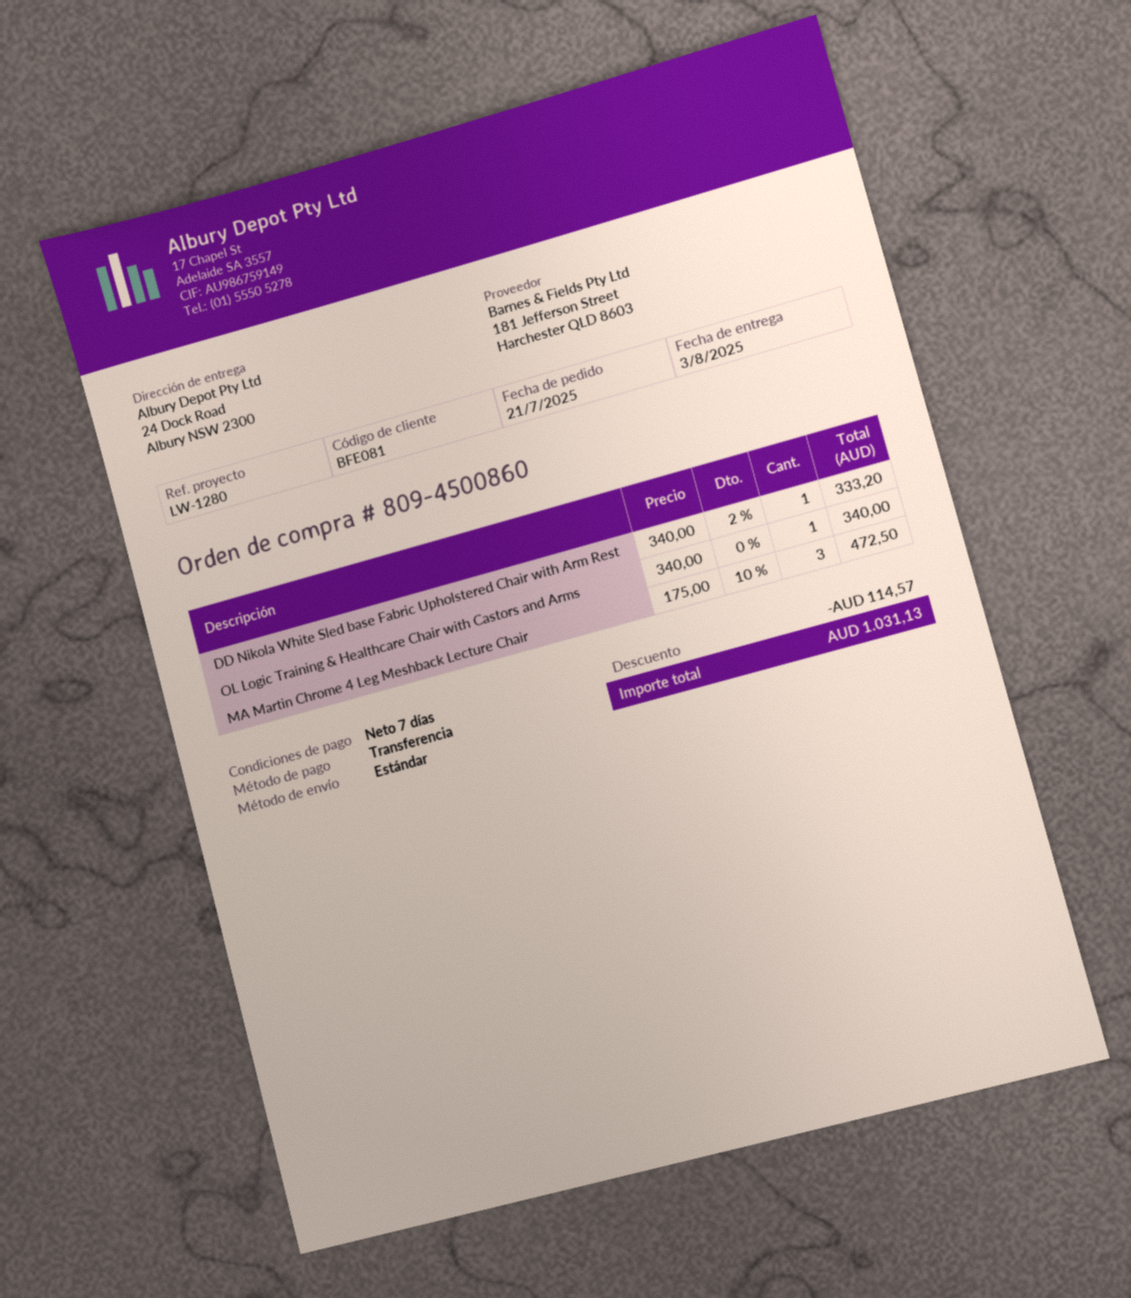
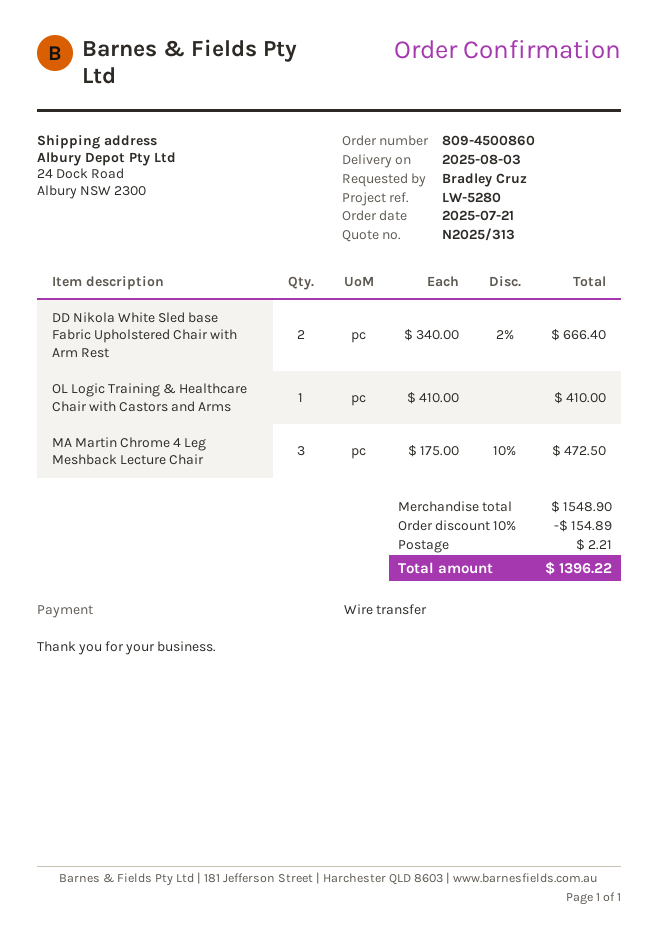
reference: LW-1280 -> LW-5280
DD Nikola White Sled base Fabric Upholstered Chair with Arm Rest: 1 x 340.00 - 2% = 333.20 -> 2 x 340.00 - 2% = 666.40
OL Logic Training & Healthcare Chair with Castors and Arms: 1 x 340.00 = 340.00 -> 1 x 410.00 = 410.00
discount: 114.57 -> 154.89
shipping: none -> 2.21
total: 1031.13 -> 1396.22

